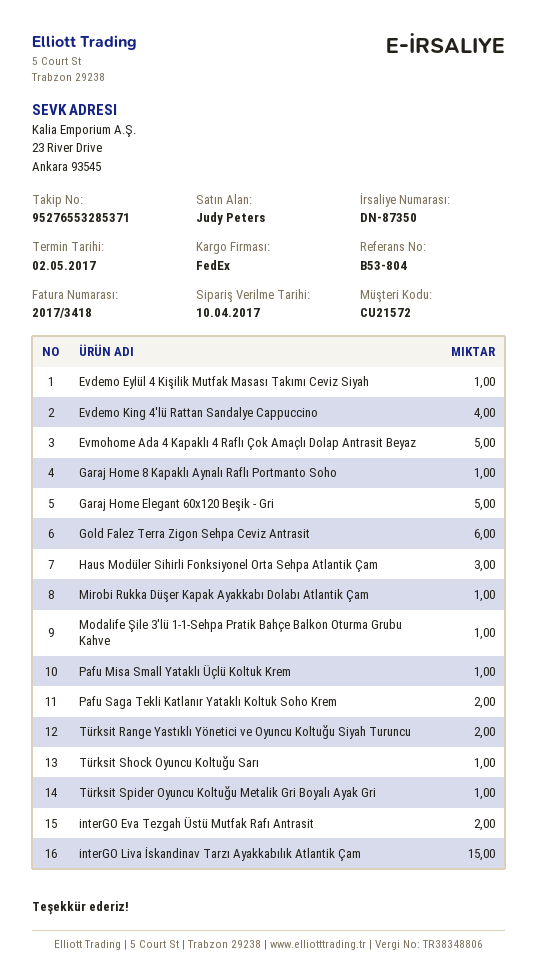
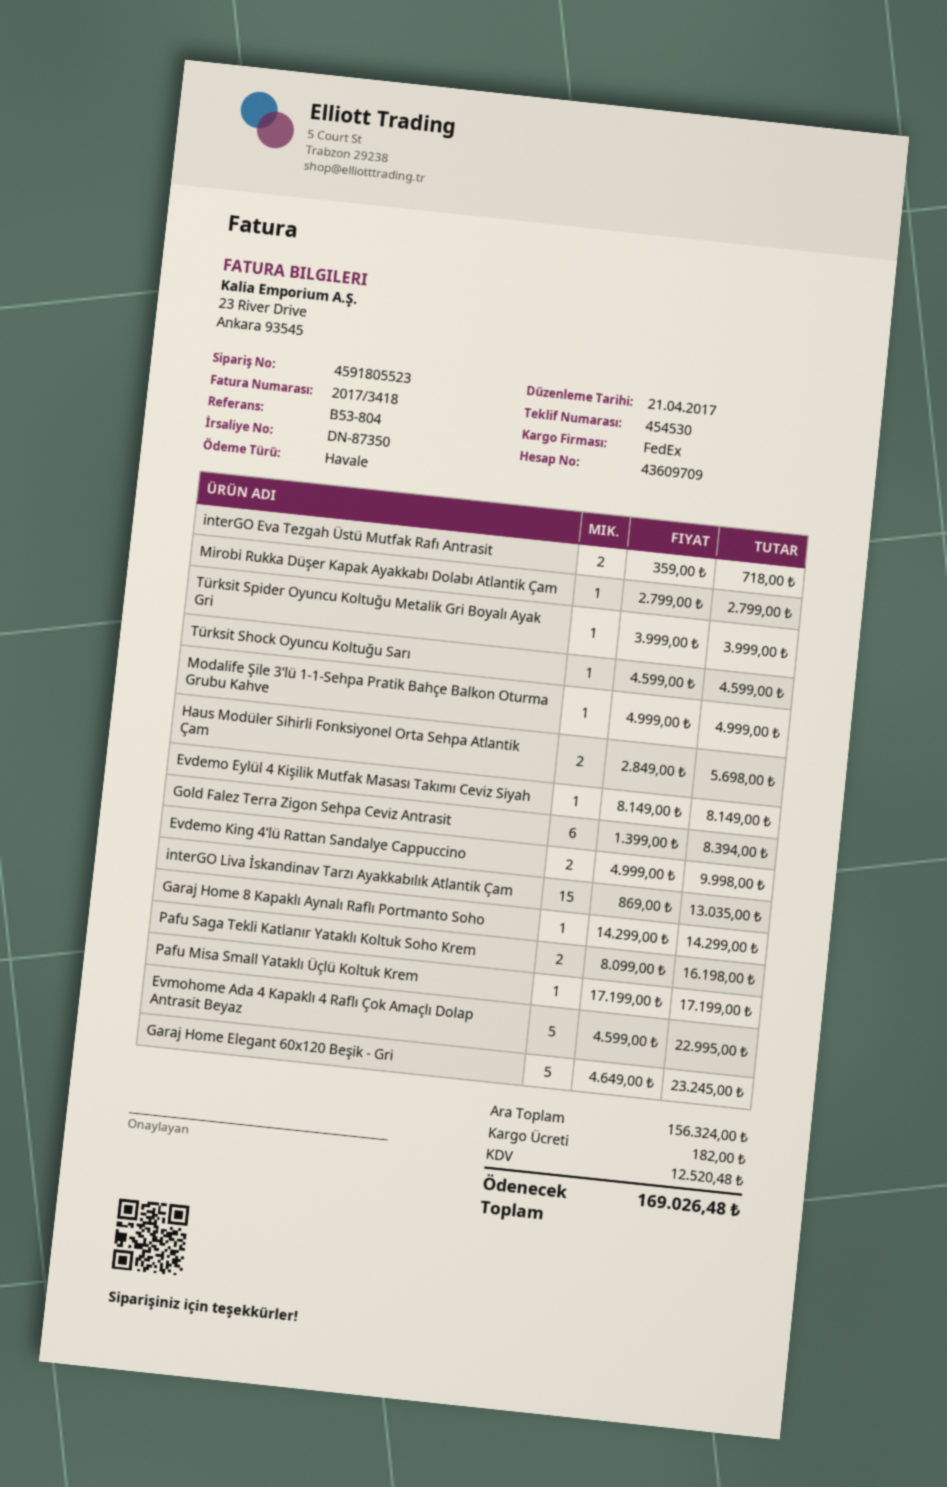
Evdemo King 4'lü Rattan Sandalye Cappuccino: 4 -> 2
Haus Modüler Sihirli Fonksiyonel Orta Sehpa Atlantik Çam: 3 -> 2
Türksit Range Yastıklı Yönetici ve Oyuncu Koltuğu Siyah Turuncu: 2 -> none

